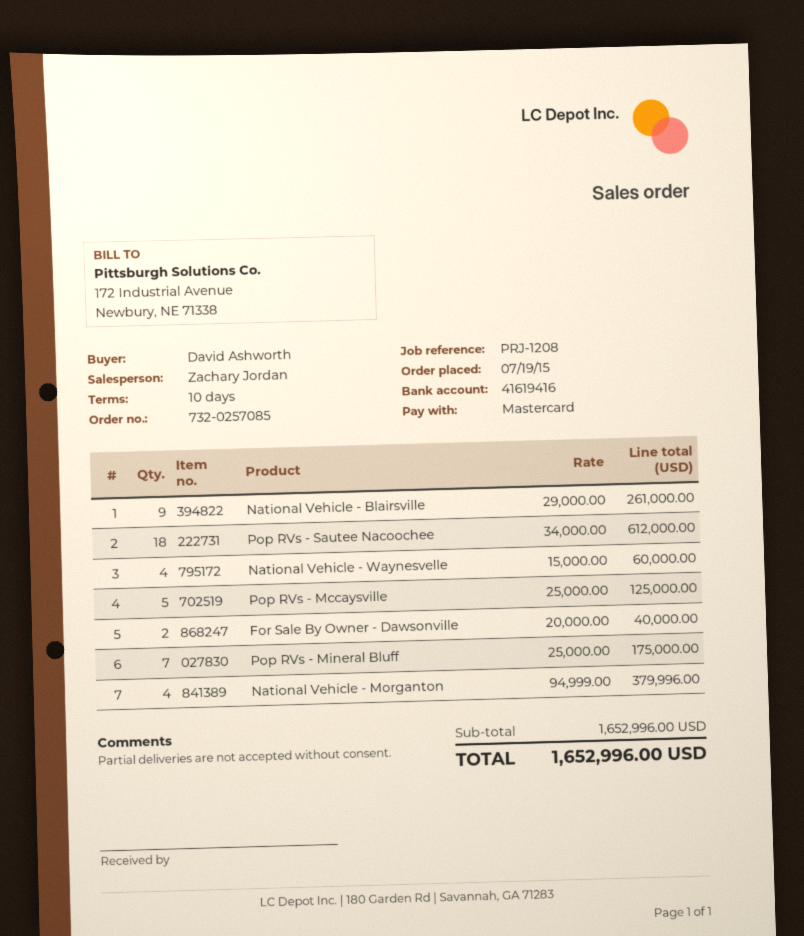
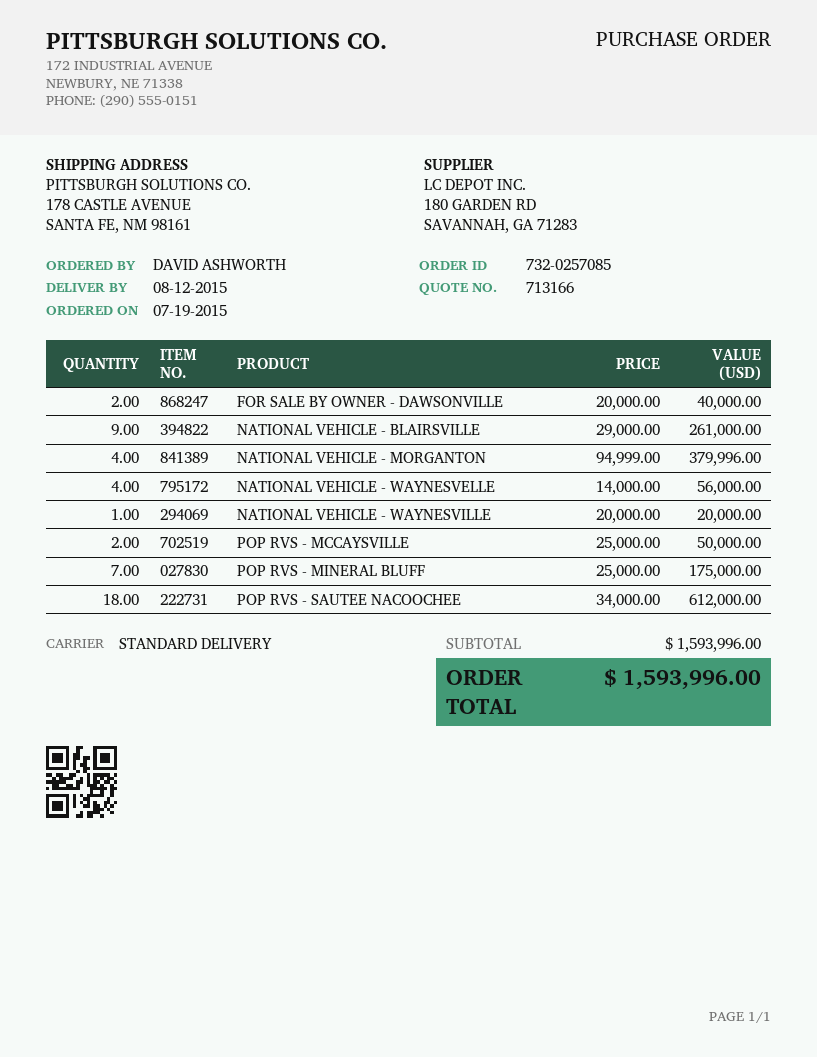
National Vehicle - Waynesvelle: 4 x 15000.00 = 60000.00 -> 4 x 14000.00 = 56000.00
Pop RVs - Mccaysville: 5 x 25000.00 = 125000.00 -> 2 x 25000.00 = 50000.00
NATIONAL VEHICLE - WAYNESVILLE: none -> 1 x 20000.00 = 20000.00
subtotal: 1652996.00 -> 1593996.00
total: 1652996.00 -> 1593996.00

